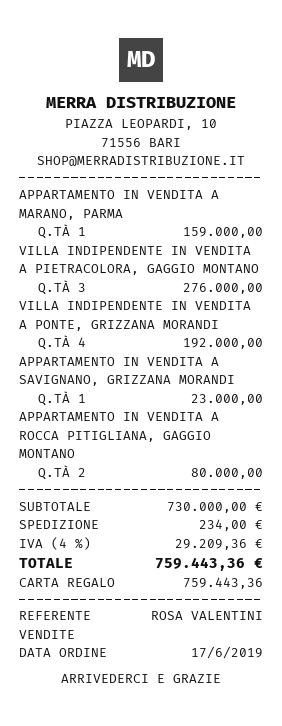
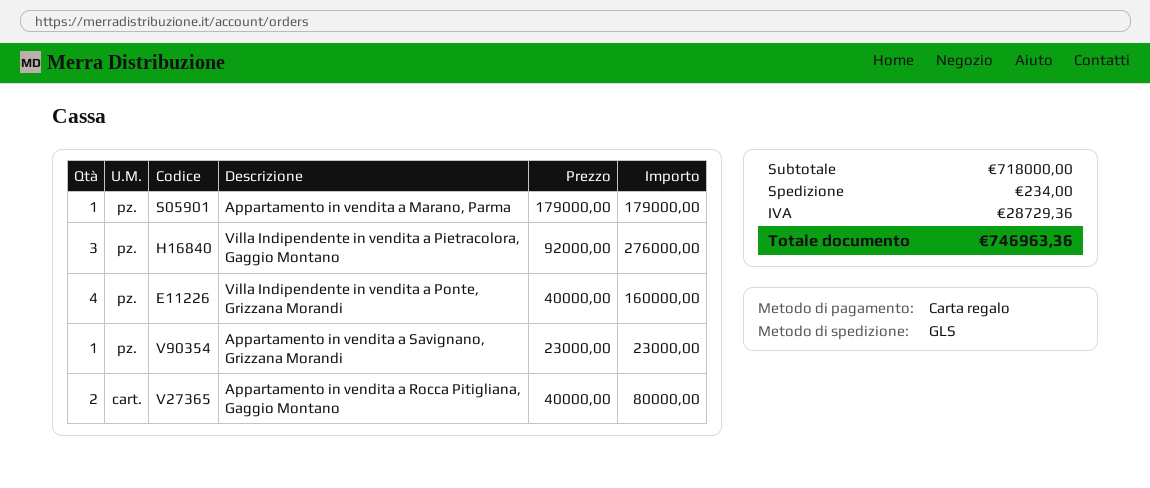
APPARTAMENTO IN VENDITA A MARANO, PARMA: 1 for 159000.00 -> 1 for 179000.00
VILLA INDIPENDENTE IN VENDITA A PONTE, GRIZZANA MORANDI: 4 for 192000.00 -> 4 for 160000.00
subtotal: 730000.00 -> 718000.00
tax: 29209.36 -> 28729.36
total: 759443.36 -> 746963.36

